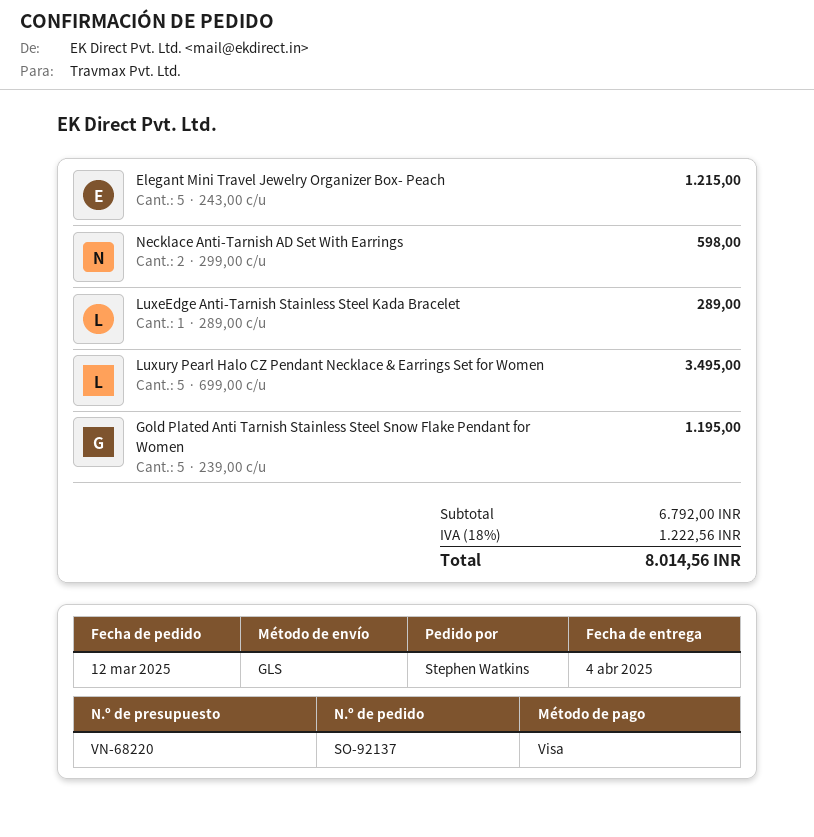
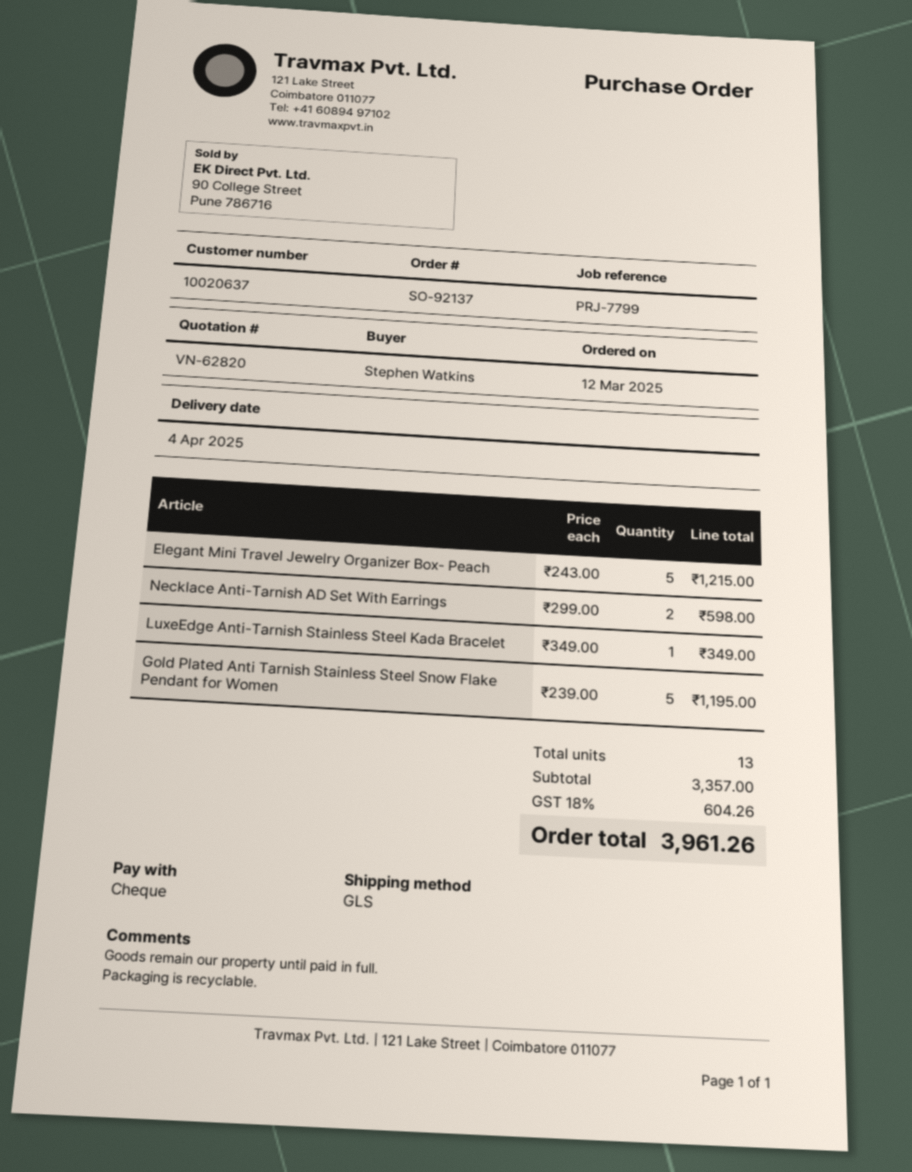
quote number: VN-68220 -> VN-62820
payment method: Visa -> cheque
LuxeEdge Anti-Tarnish Stainless Steel Kada Bracelet: 1 x 289.00 = 289.00 -> 1 x 349.00 = 349.00
Luxury Pearl Halo CZ Pendant Necklace & Earrings Set for Women: 5 x 699.00 = 3495.00 -> none
subtotal: 6792.00 -> 3357.00
tax: 18% = 1222.56 -> 18% = 604.26
total: 8014.56 -> 3961.26

